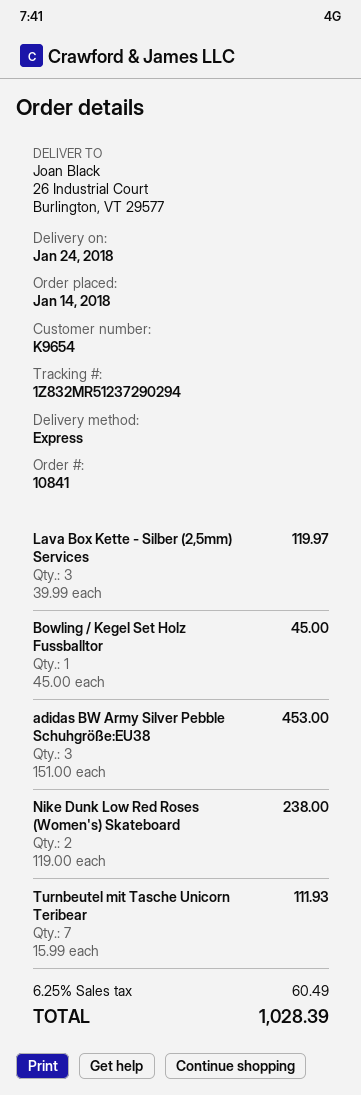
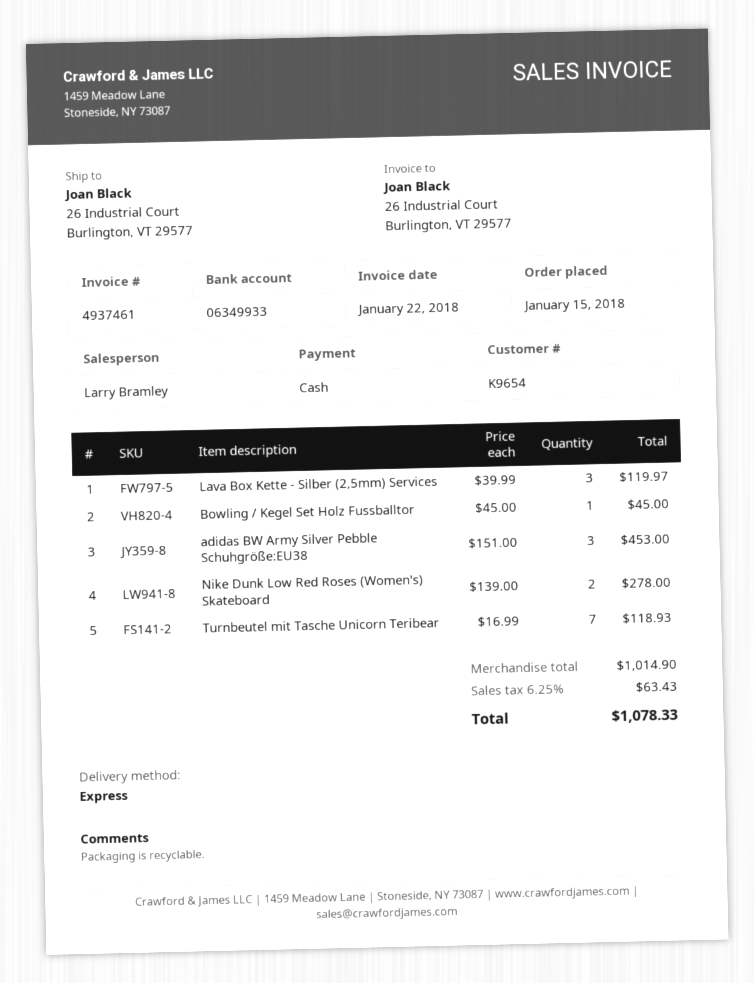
order date: 2018-01-14 -> 2018-01-15
Nike Dunk Low Red Roses (Women's) Skateboard: 2 x 119.00 = 238.00 -> 2 x 139.00 = 278.00
Turnbeutel mit Tasche Unicorn Teribear: 7 x 15.99 = 111.93 -> 7 x 16.99 = 118.93
tax: 6.25% = 60.49 -> 6.25% = 63.43
total: 1028.39 -> 1078.33

